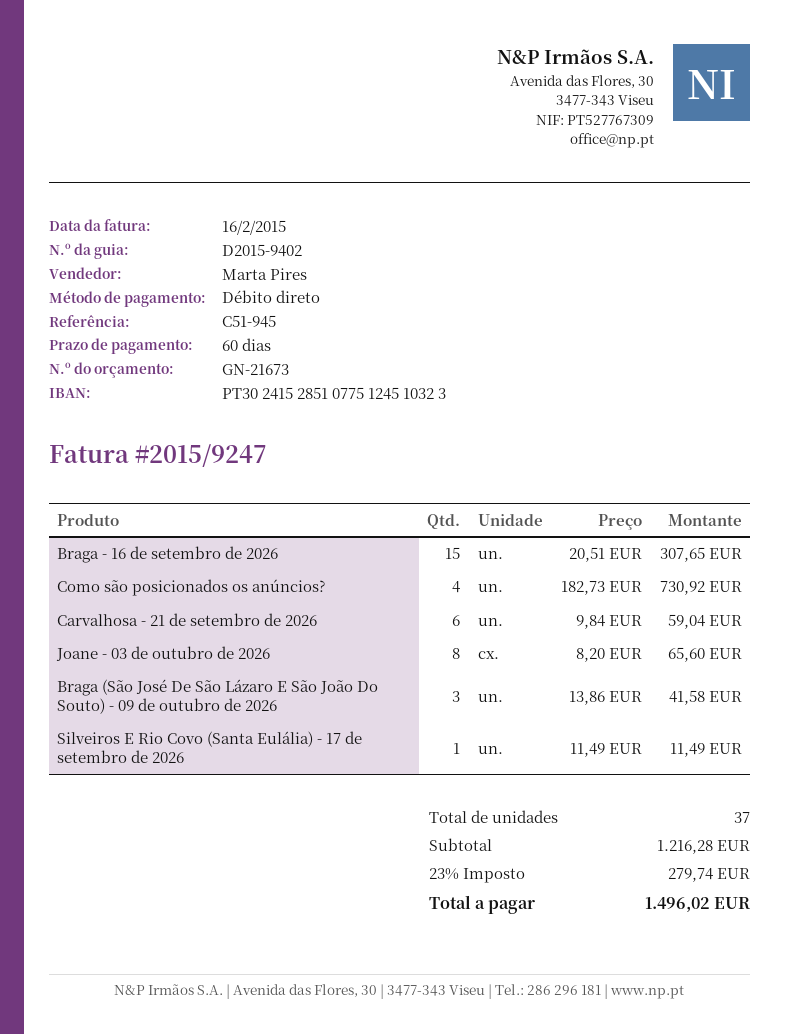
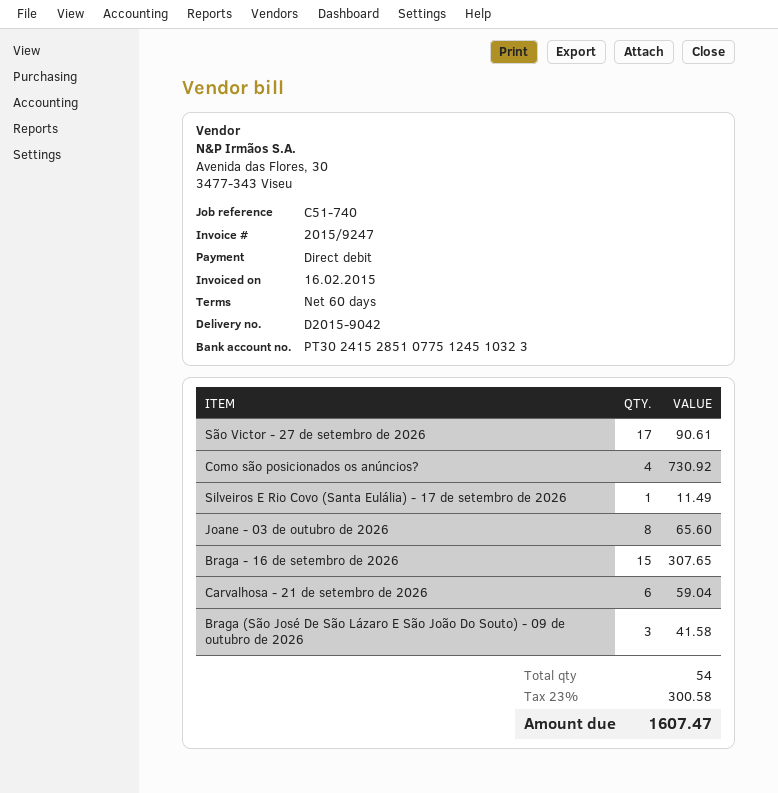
delivery note number: D2015-9402 -> D2015-9042
reference: C51-945 -> C51-740
São Victor - 27 de setembro de 2026: none -> 17 for 90.61
total quantity: 37 -> 54
tax: 23% = 279.74 -> 23% = 300.58
total: 1496.02 -> 1607.47

